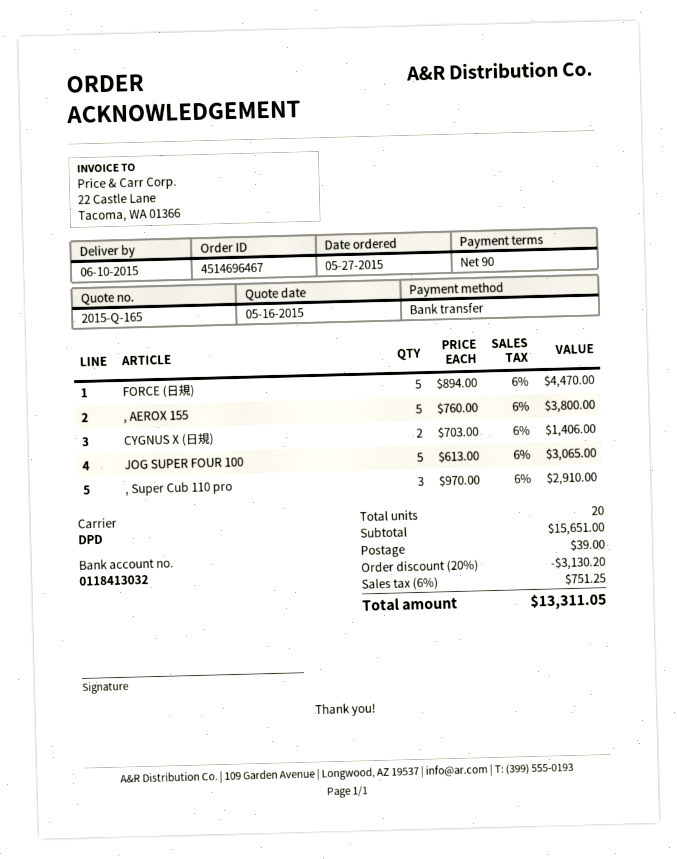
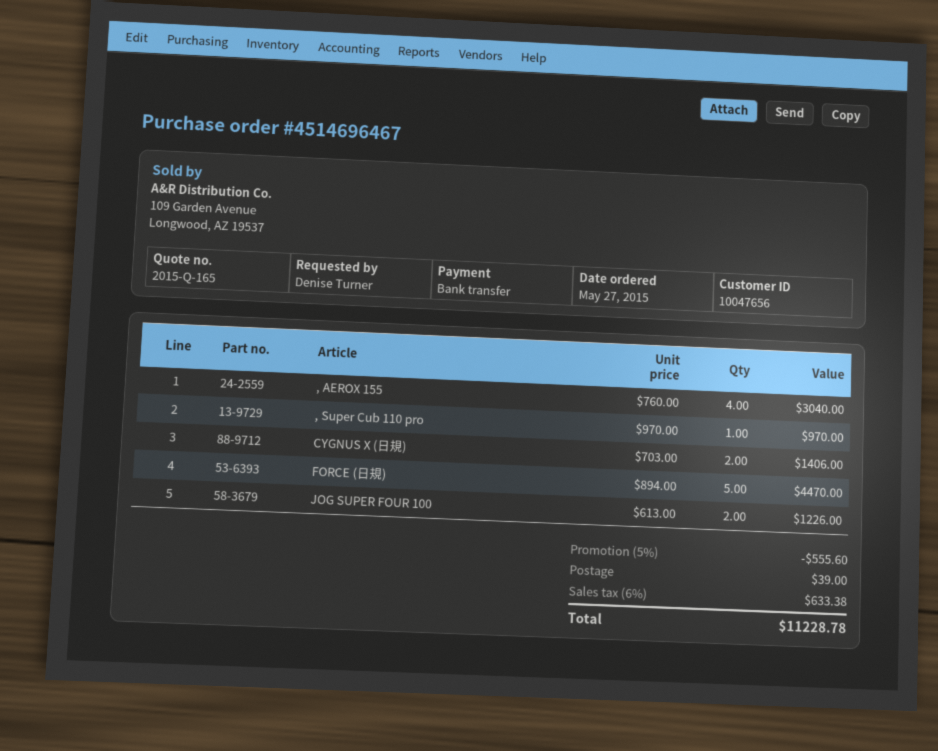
, AEROX 155: 5 x 760.00 = 3800.00 -> 4 x 760.00 = 3040.00
JOG SUPER FOUR 100: 5 x 613.00 = 3065.00 -> 2 x 613.00 = 1226.00
, Super Cub 110 pro: 3 x 970.00 = 2910.00 -> 1 x 970.00 = 970.00
discount: 20% = 3130.20 -> 5% = 555.60
tax: 6% = 751.25 -> 6% = 633.38
total: 13311.05 -> 11228.78

